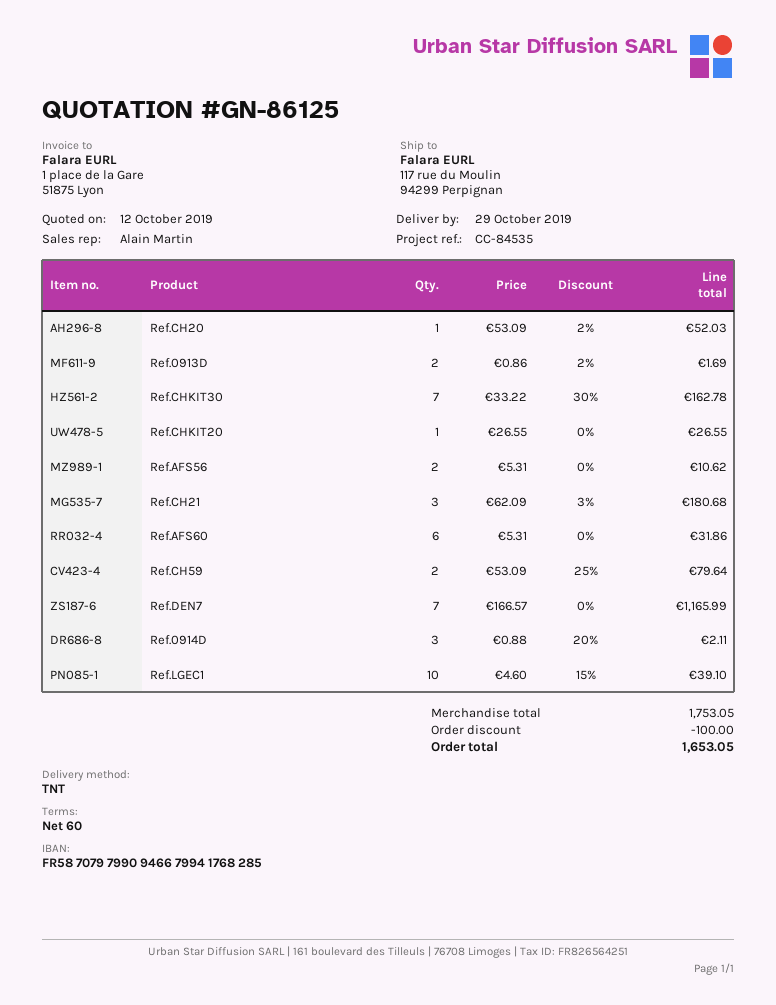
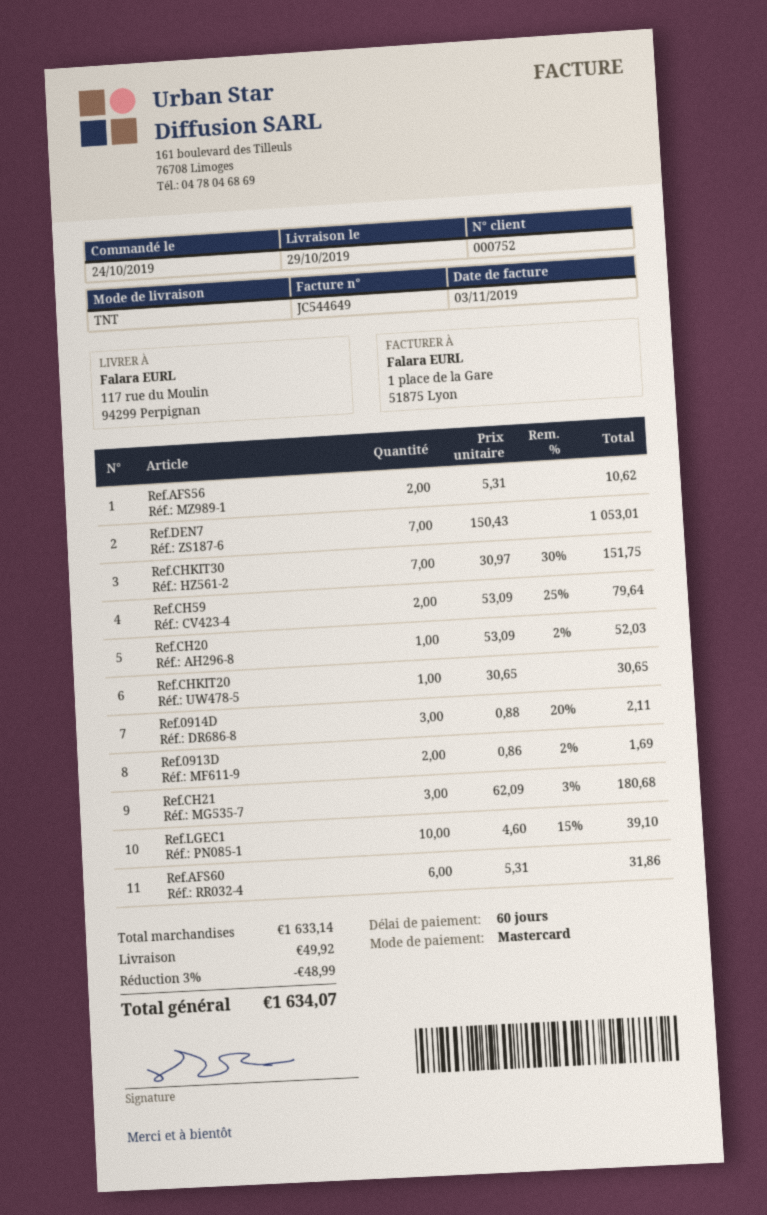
Ref.CHKIT30: 7 x 33.22 - 30% = 162.78 -> 7 x 30.97 - 30% = 151.75
Ref.CHKIT20: 1 x 26.55 = 26.55 -> 1 x 30.65 = 30.65
Ref.DEN7: 7 x 166.57 = 1165.99 -> 7 x 150.43 = 1053.01
subtotal: 1753.05 -> 1633.14
discount: 100.00 -> 48.99
shipping: none -> 49.92
total: 1653.05 -> 1634.07

